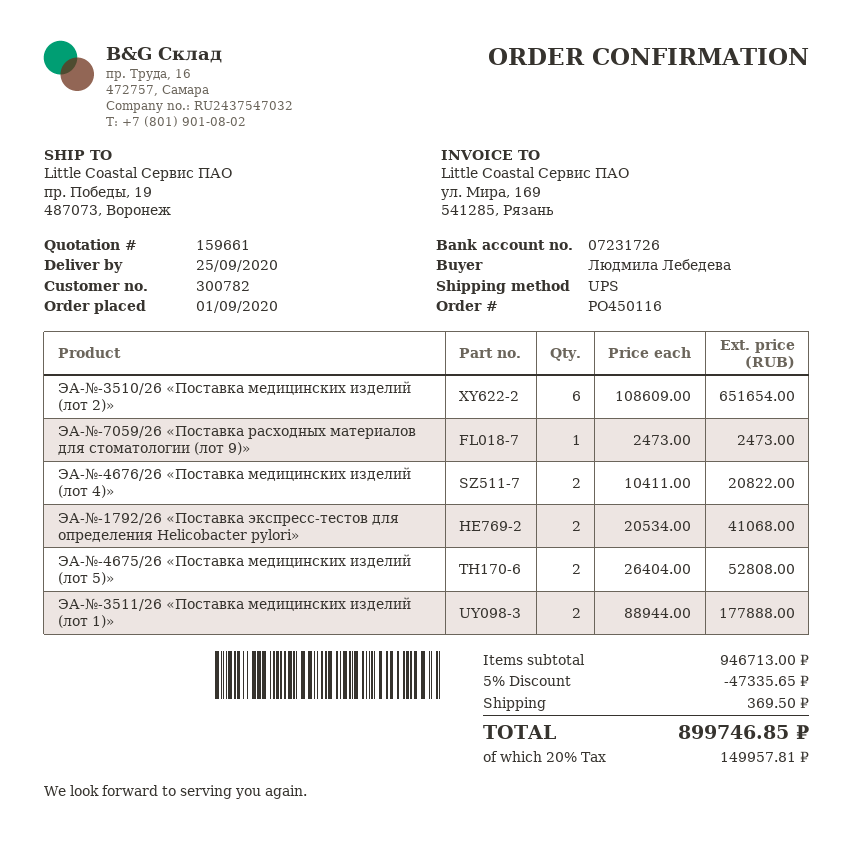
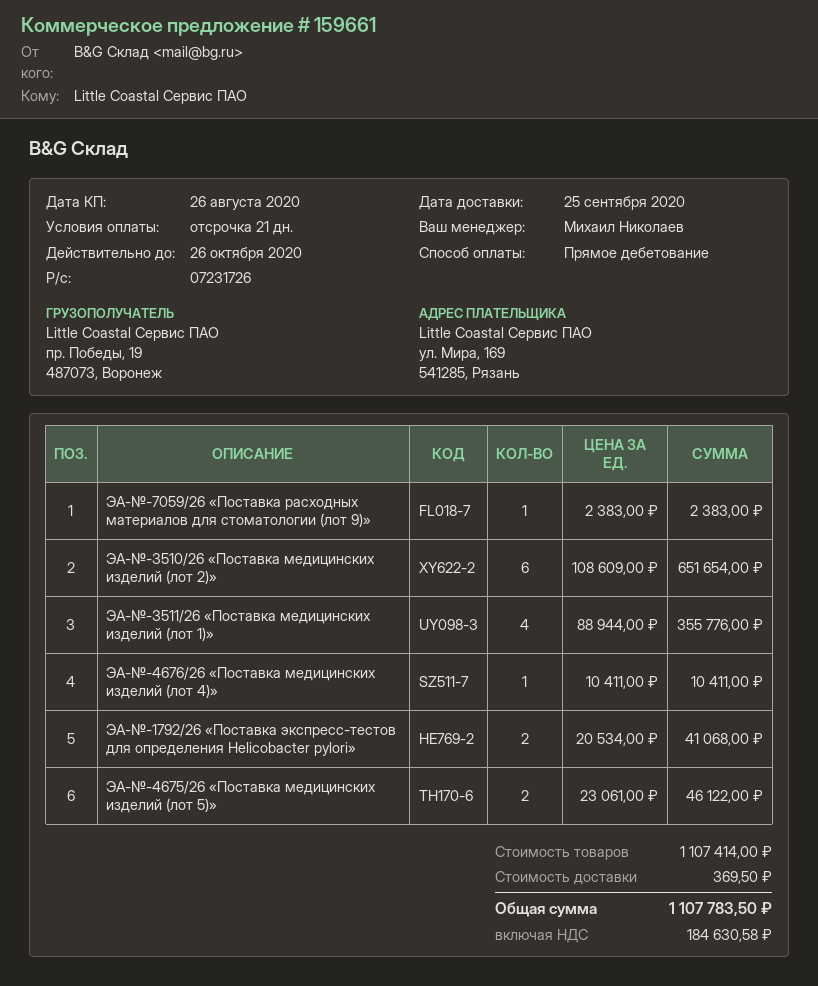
ЭА-№-7059/26 «Поставка расходных материалов для стоматологии (лот 9)»: 1 x 2473.00 = 2473.00 -> 1 x 2383.00 = 2383.00
ЭА-№-4676/26 «Поставка медицинских изделий (лот 4)»: 2 x 10411.00 = 20822.00 -> 1 x 10411.00 = 10411.00
ЭА-№-4675/26 «Поставка медицинских изделий (лот 5)»: 2 x 26404.00 = 52808.00 -> 2 x 23061.00 = 46122.00
ЭА-№-3511/26 «Поставка медицинских изделий (лот 1)»: 2 x 88944.00 = 177888.00 -> 4 x 88944.00 = 355776.00
subtotal: 946713.00 -> 1107414.00
discount: 5% = 47335.65 -> none
tax: 149957.81 -> 184630.58
total: 899746.85 -> 1107783.50

